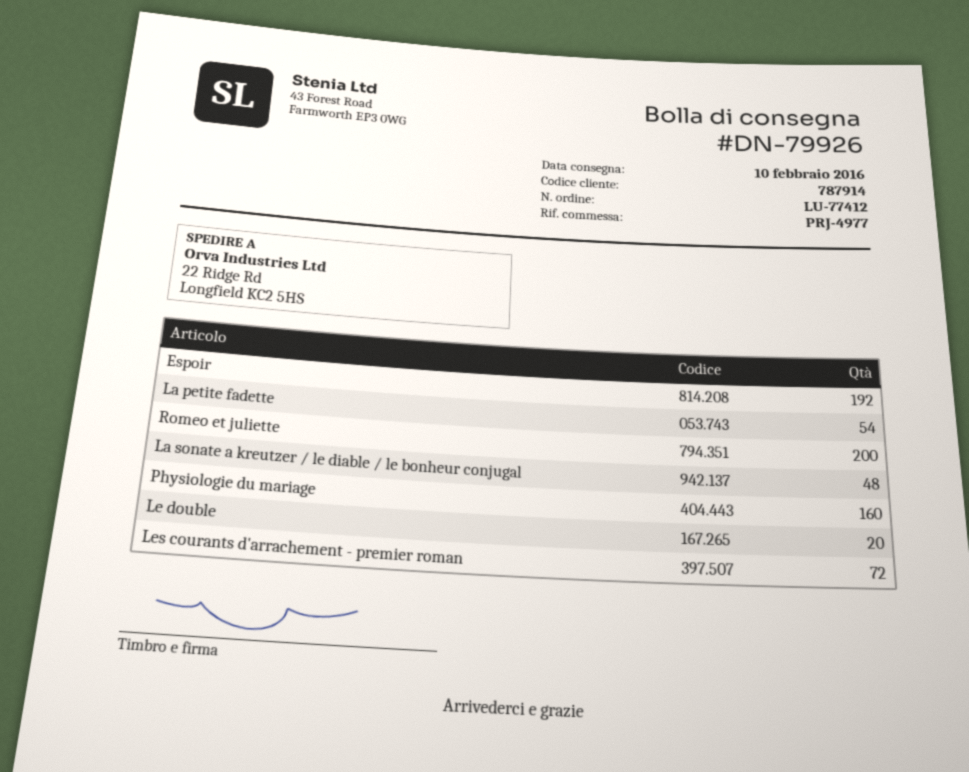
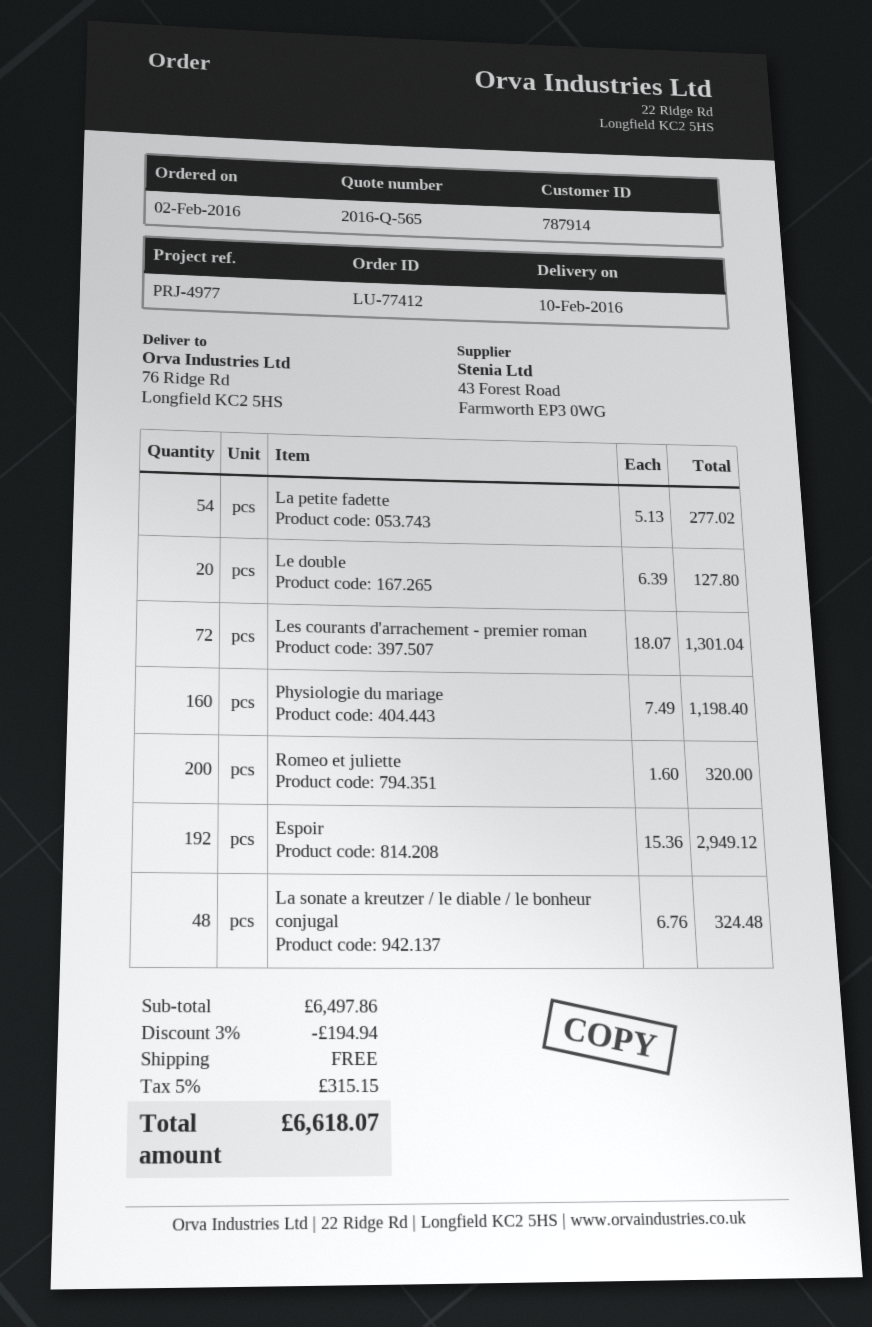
ship to: 22 Ridge Rd, Longfield KC2 5HS -> 76 Ridge Rd, Longfield KC2 5HS

